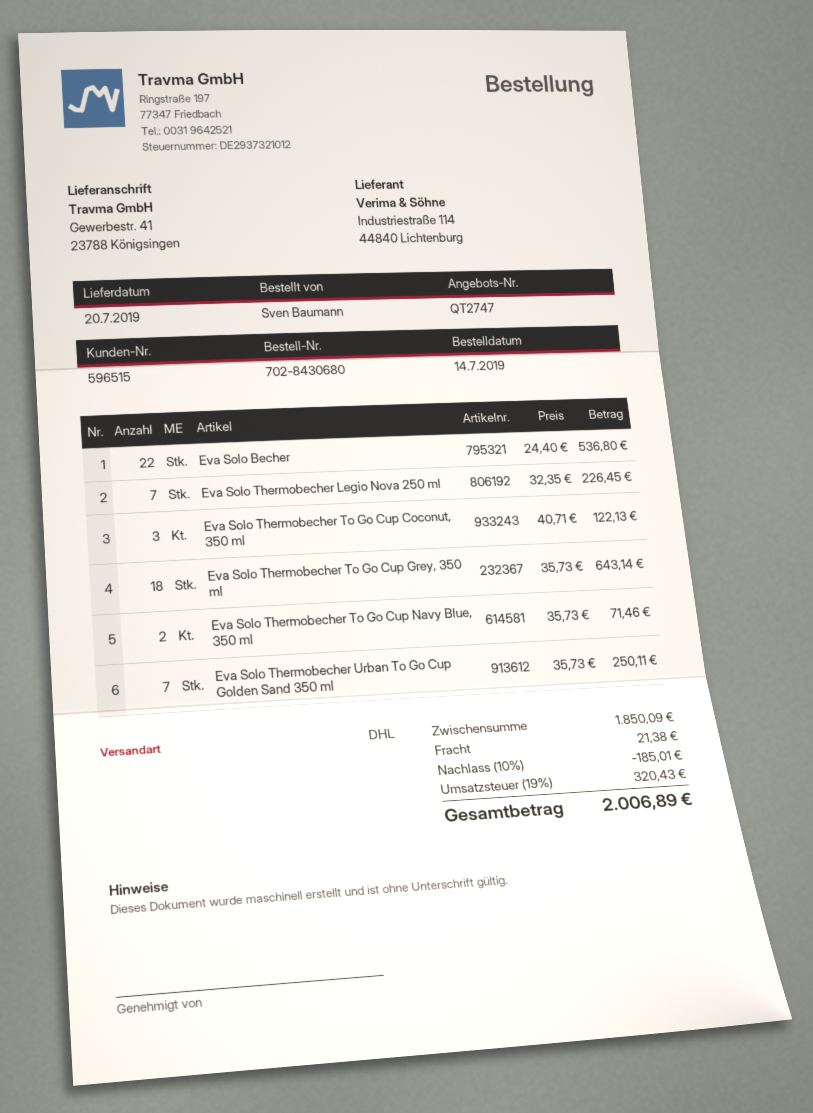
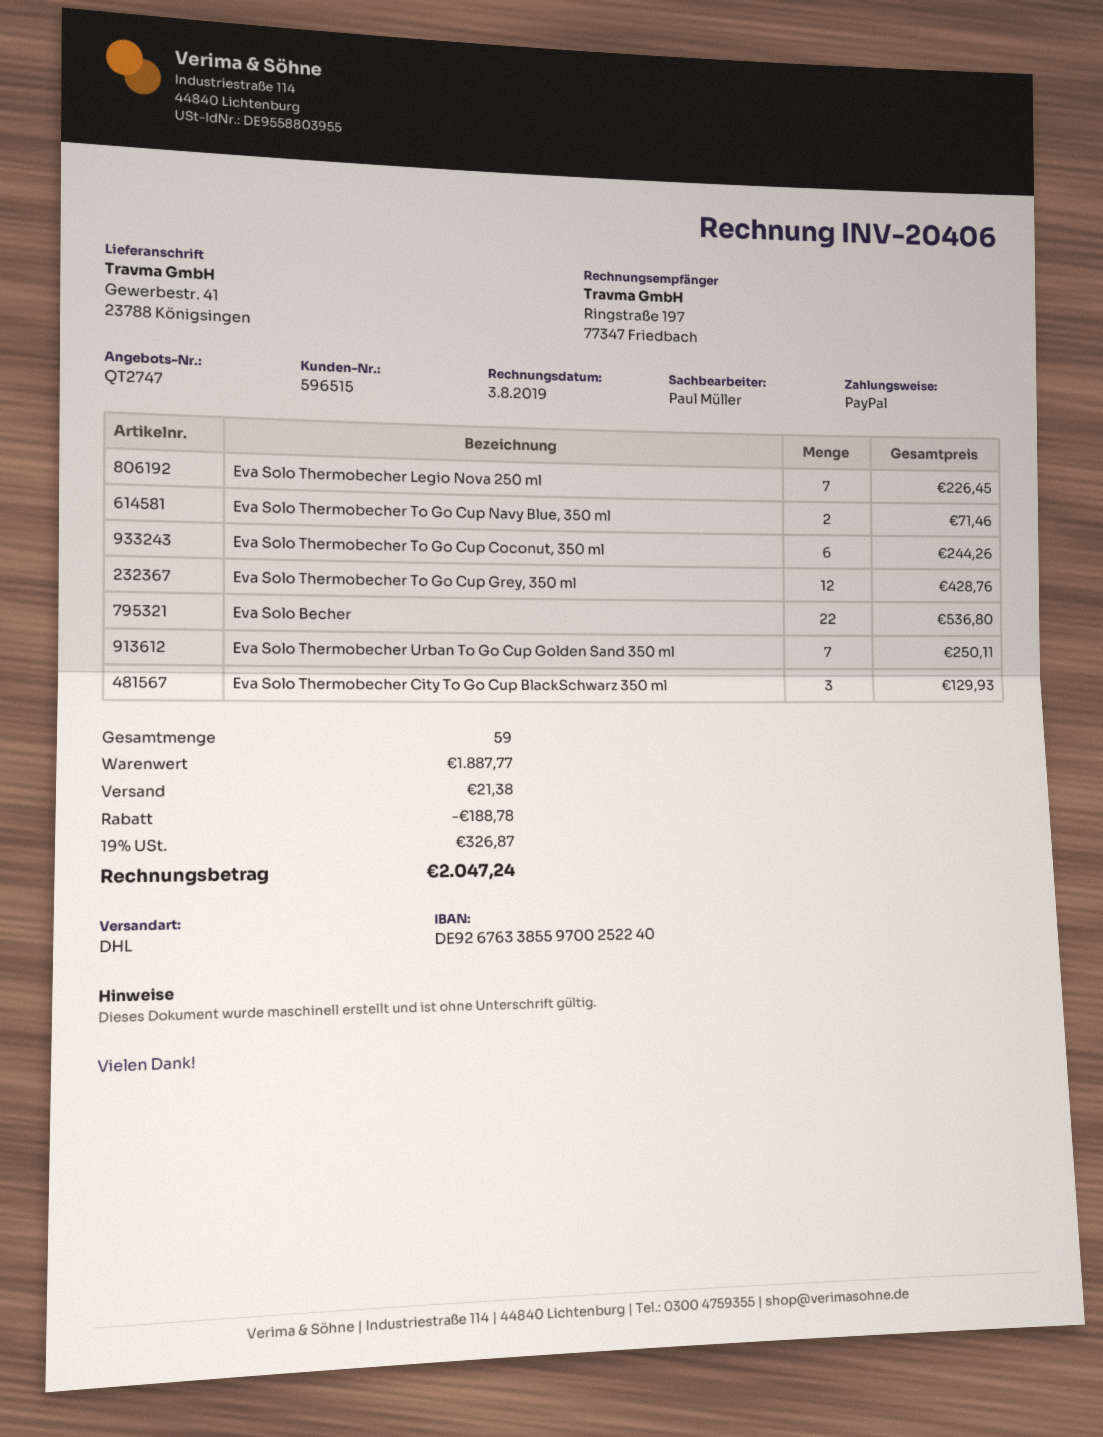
Eva Solo Thermobecher To Go Cup Coconut, 350 ml: 3 for 122.13 -> 6 for 244.26
Eva Solo Thermobecher To Go Cup Grey, 350 ml: 18 for 643.14 -> 12 for 428.76
Eva Solo Thermobecher City To Go Cup BlackSchwarz 350 ml: none -> 3 for 129.93
subtotal: 1850.09 -> 1887.77
discount: 185.01 -> 188.78
tax: 19% = 320.43 -> 19% = 326.87
total: 2006.89 -> 2047.24

